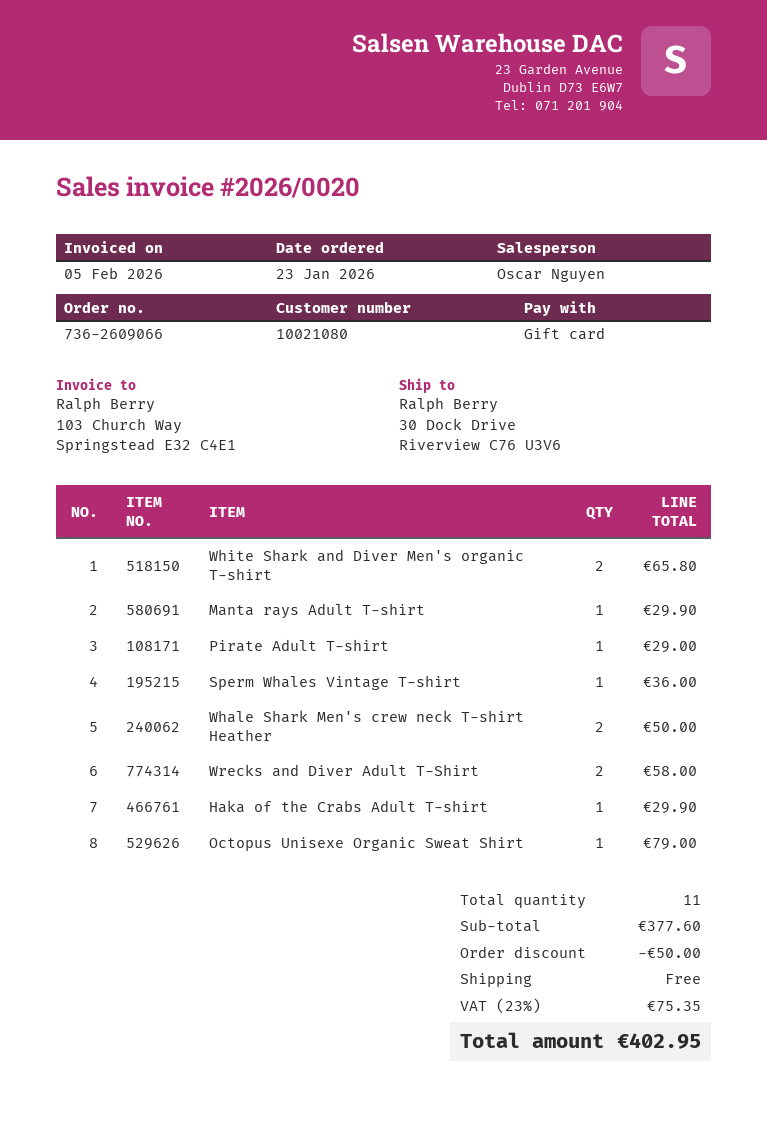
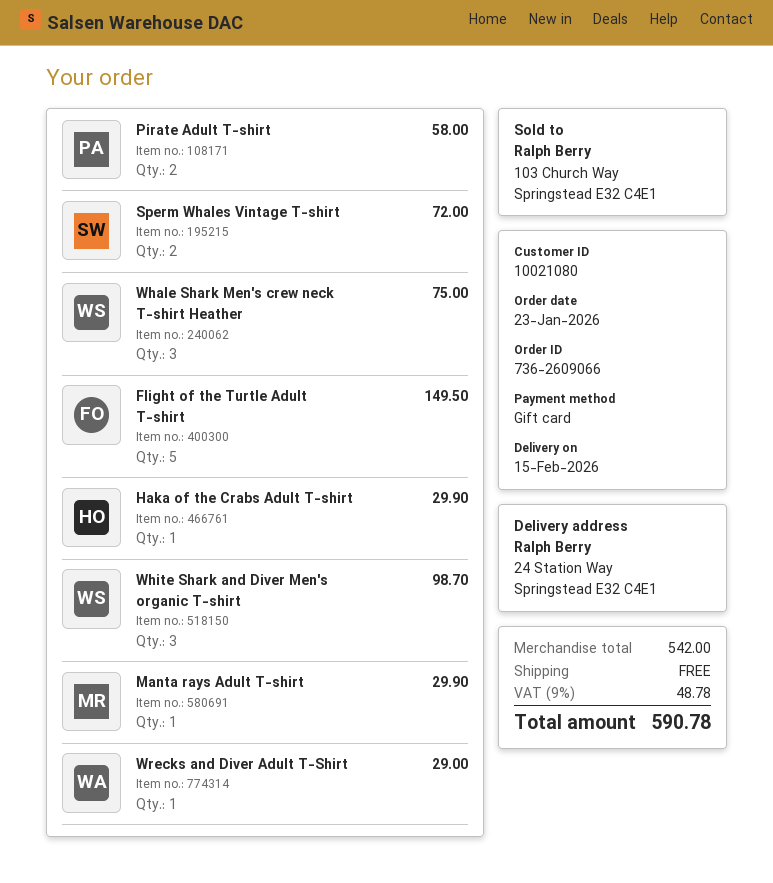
ship to: 30 Dock Drive, Riverview C76 U3V6 -> 24 Station Way, Springstead E32 C4E1
White Shark and Diver Men's organic T-shirt: 2 for 65.80 -> 3 for 98.70
Pirate Adult T-shirt: 1 for 29.00 -> 2 for 58.00
Sperm Whales Vintage T-shirt: 1 for 36.00 -> 2 for 72.00
Whale Shark Men's crew neck T-shirt Heather: 2 for 50.00 -> 3 for 75.00
Wrecks and Diver Adult T-Shirt: 2 for 58.00 -> 1 for 29.00
Octopus Unisexe Organic Sweat Shirt: 1 for 79.00 -> none
Flight of the Turtle Adult T-shirt: none -> 5 for 149.50
subtotal: 377.60 -> 542.00
discount: 50.00 -> none
tax: 23% = 75.35 -> 9% = 48.78
total: 402.95 -> 590.78

